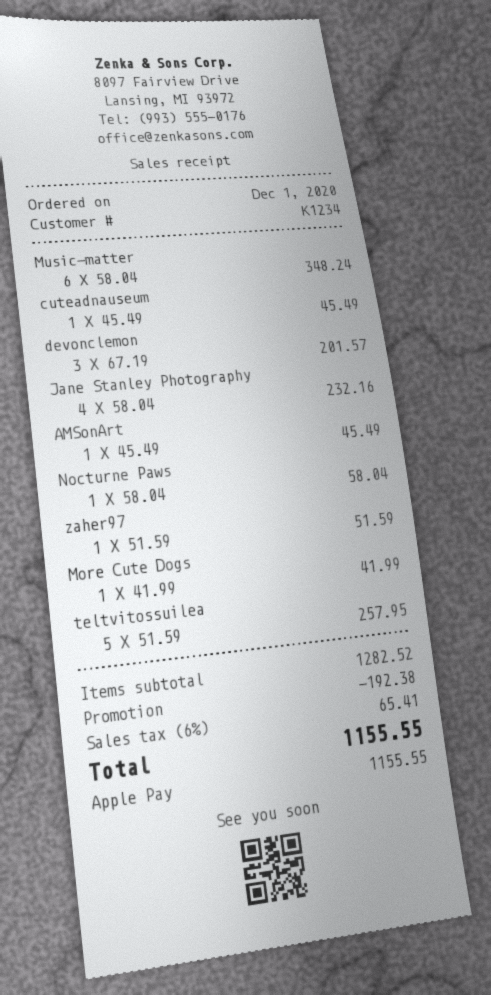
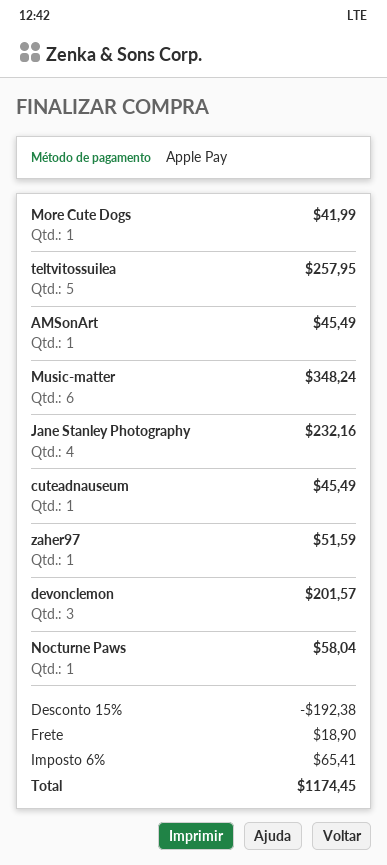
shipping: none -> 18.90
total: 1155.55 -> 1174.45

